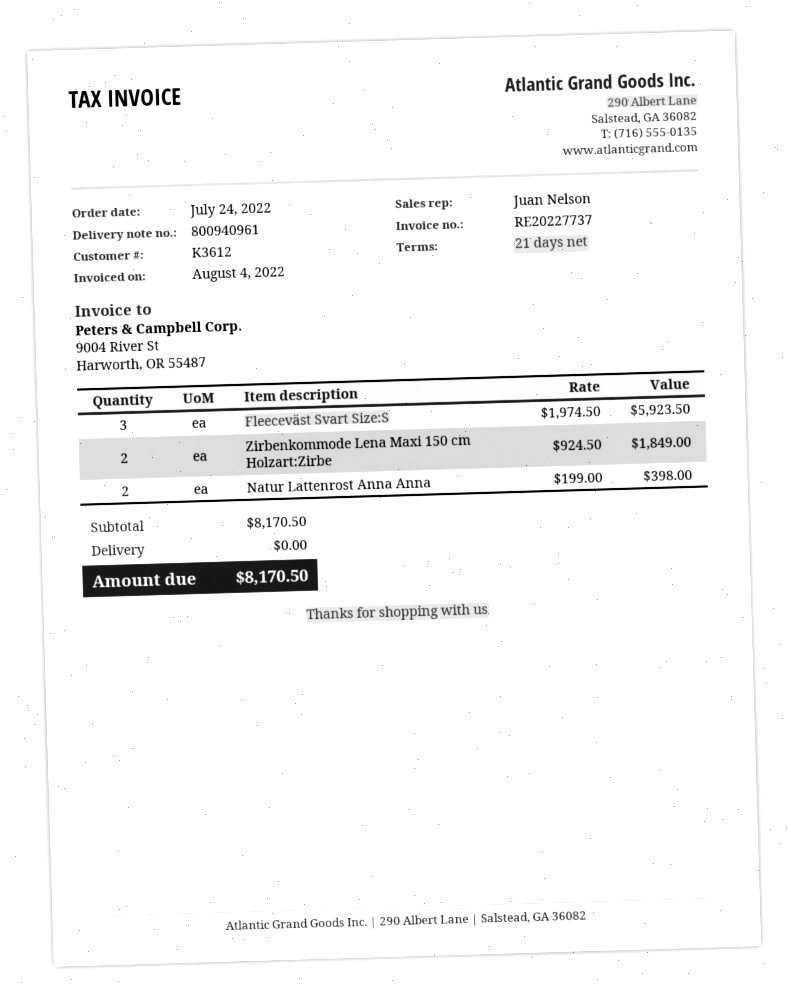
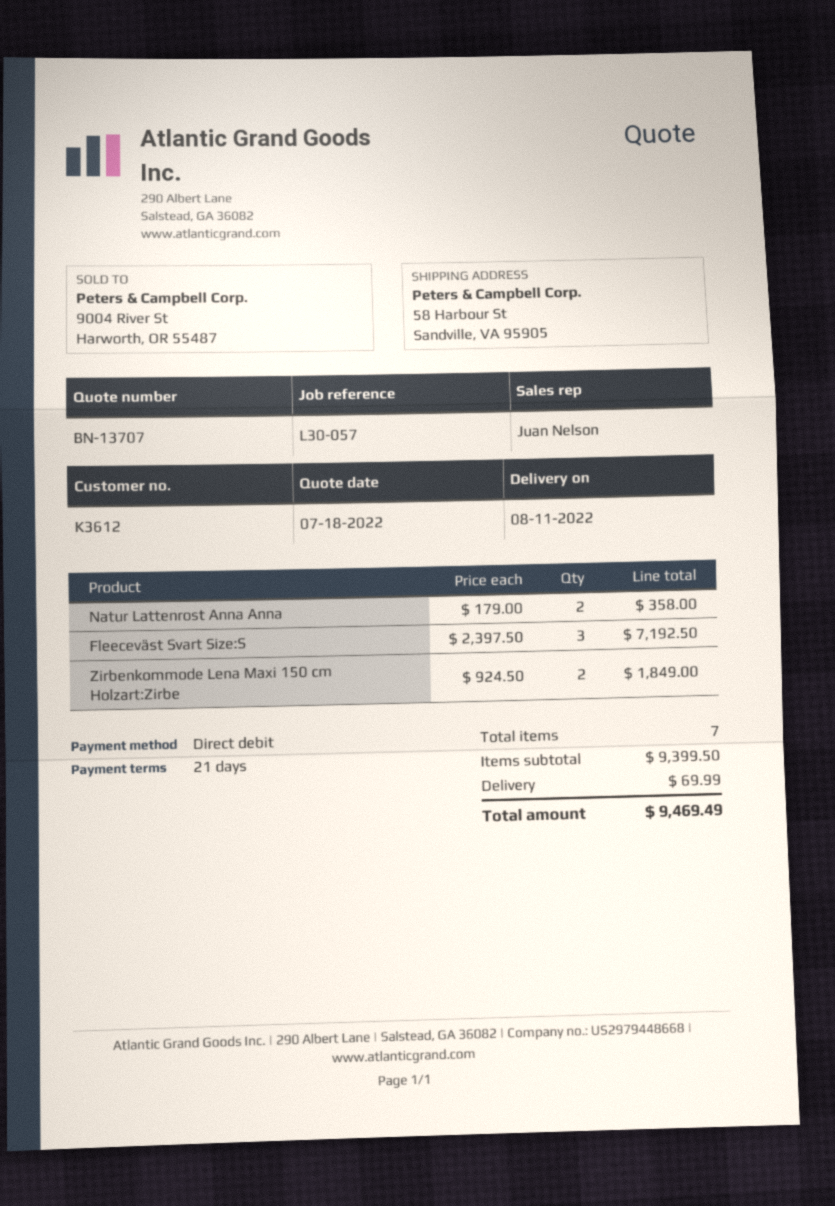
Fleeceväst Svart Size:S: 3 x 1974.50 = 5923.50 -> 3 x 2397.50 = 7192.50
Natur Lattenrost Anna Anna: 2 x 199.00 = 398.00 -> 2 x 179.00 = 358.00
subtotal: 8170.50 -> 9399.50
shipping: 0.00 -> 69.99
total: 8170.50 -> 9469.49

